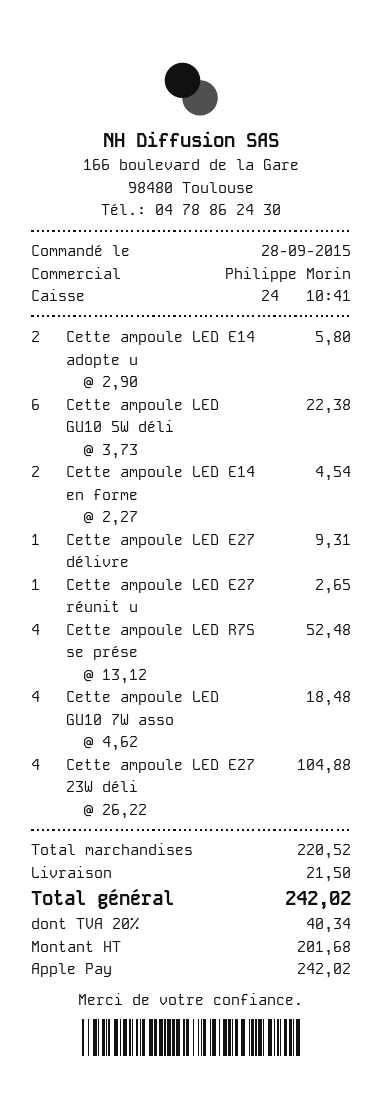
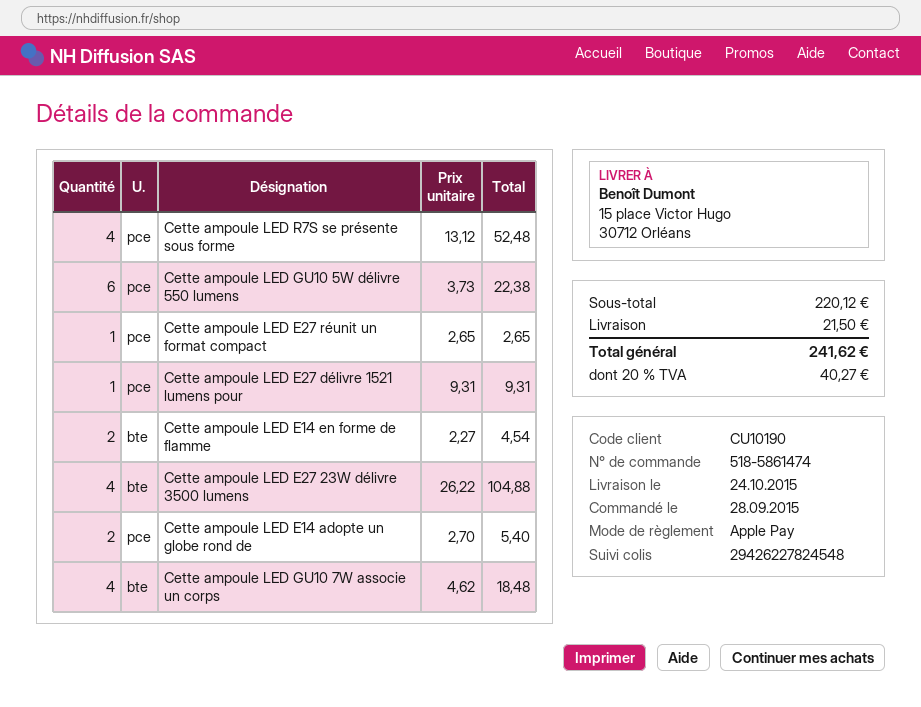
Cette ampoule LED E14 adopte u: 2 x 2.90 = 5.80 -> 2 x 2.70 = 5.40
subtotal: 220.52 -> 220.12
tax: 20% = 40.34 -> 20% = 40.27
total: 242.02 -> 241.62

